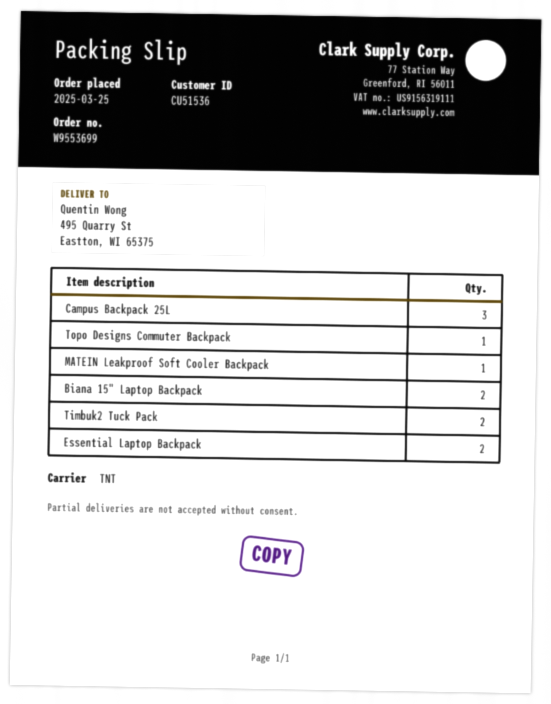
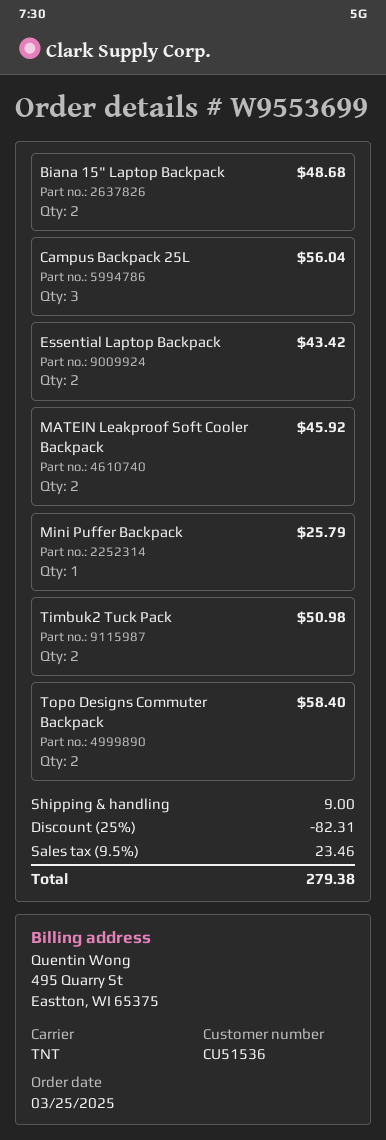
Topo Designs Commuter Backpack: 1 -> 2
MATEIN Leakproof Soft Cooler Backpack: 1 -> 2
Mini Puffer Backpack: none -> 1

